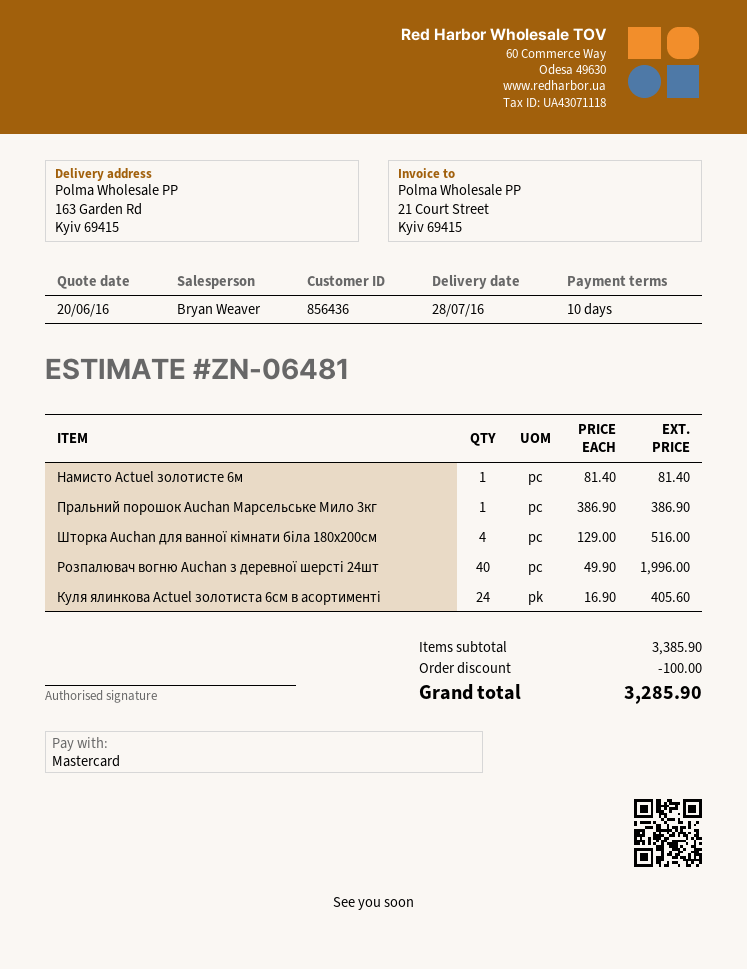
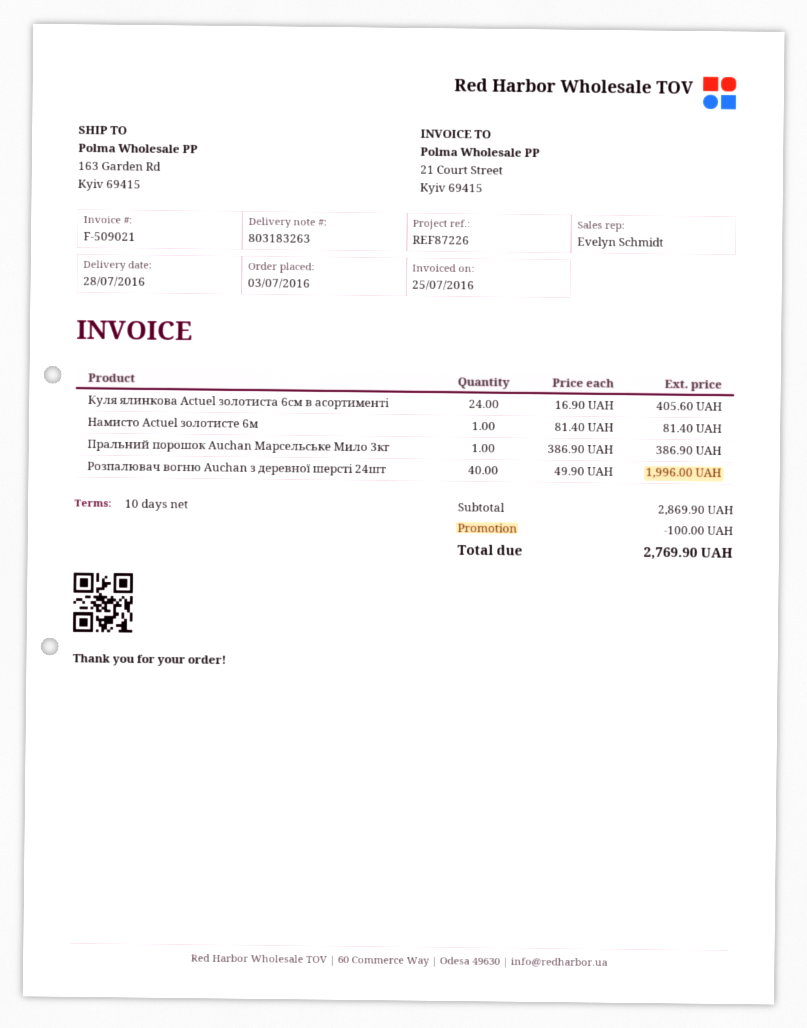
sales rep: Bryan Weaver -> Evelyn Schmidt
Шторка Auchan для ванної кімнати біла 180х200см: 4 x 129.00 = 516.00 -> none
subtotal: 3385.90 -> 2869.90
total: 3285.90 -> 2769.90

